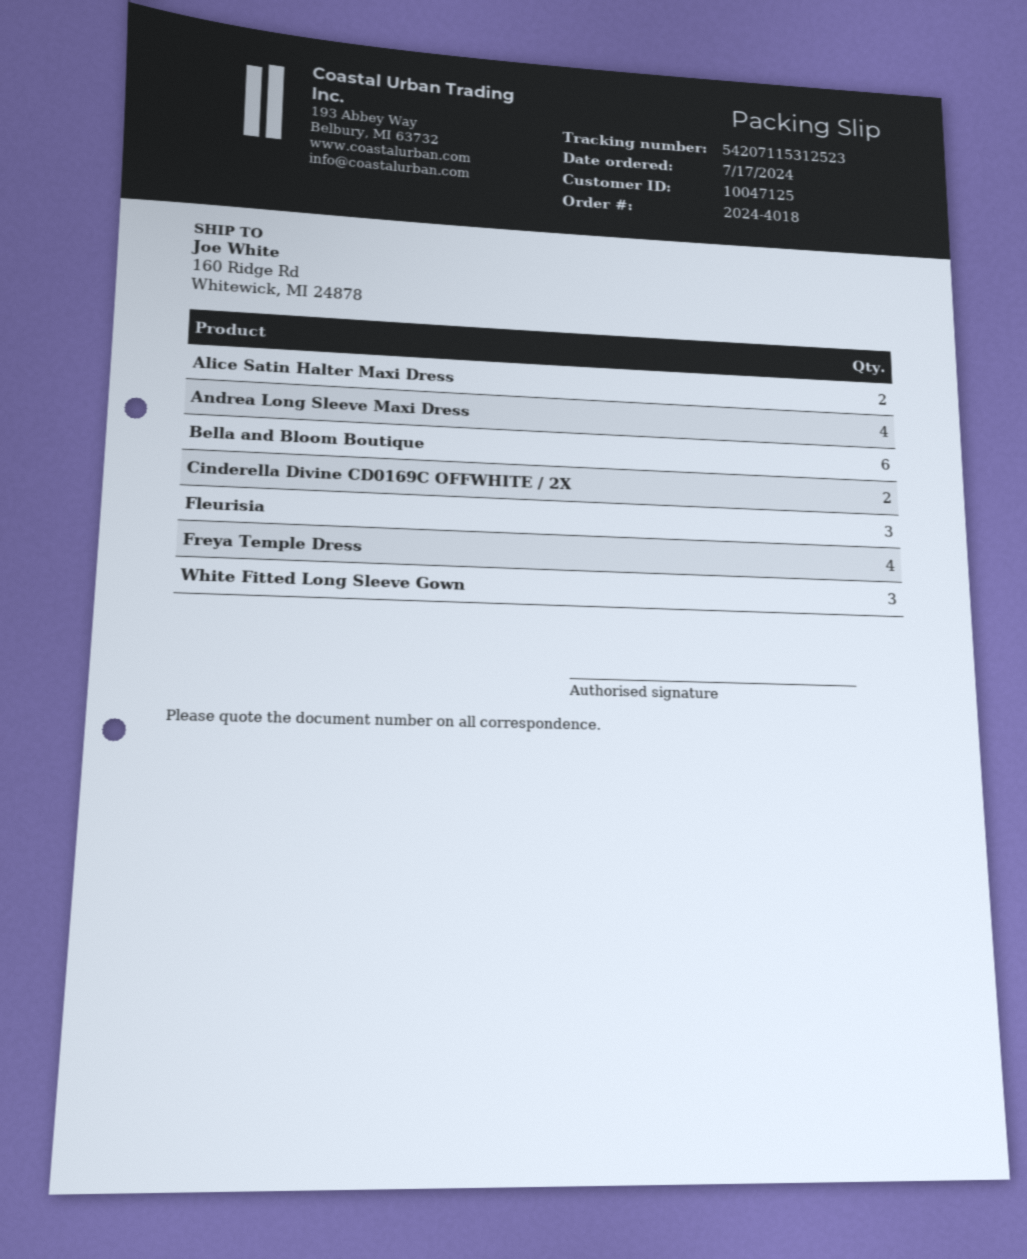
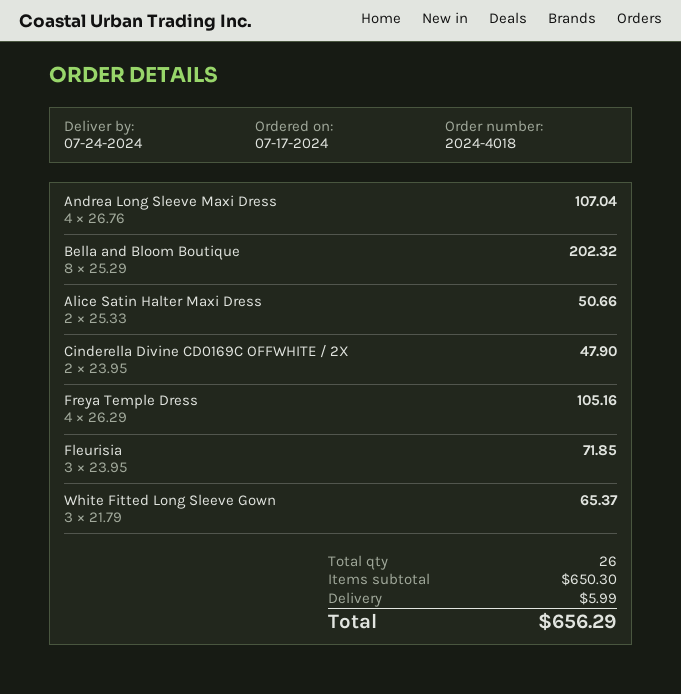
Bella and Bloom Boutique: 6 -> 8

